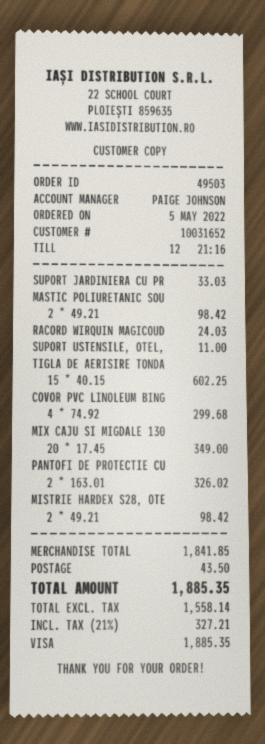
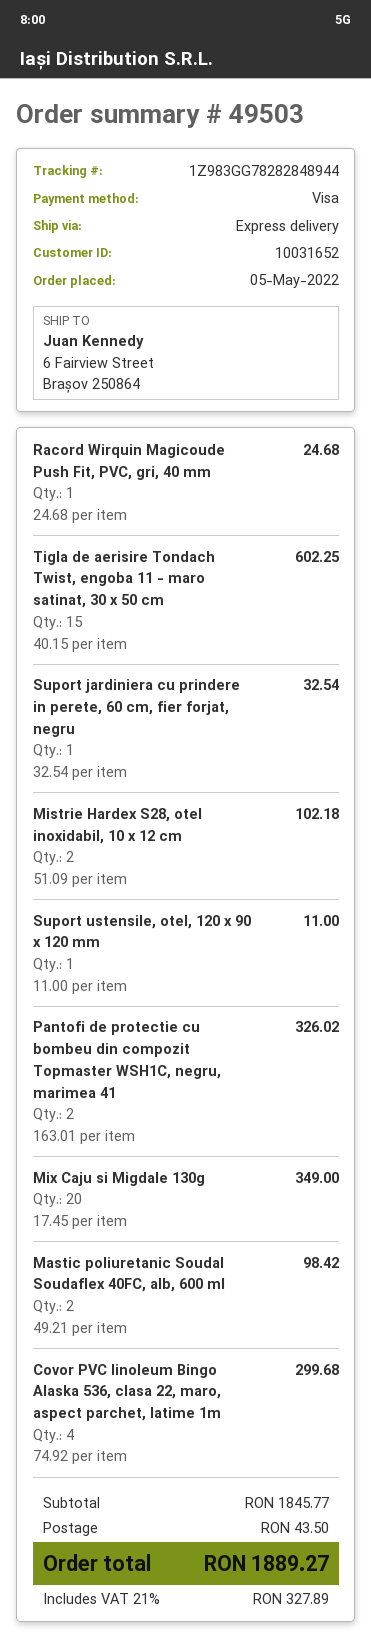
SUPORT JARDINIERA CU PR: 1 x 33.03 = 33.03 -> 1 x 32.54 = 32.54
RACORD WIRQUIN MAGICOUD: 1 x 24.03 = 24.03 -> 1 x 24.68 = 24.68
MISTRIE HARDEX S28, OTE: 2 x 49.21 = 98.42 -> 2 x 51.09 = 102.18
subtotal: 1841.85 -> 1845.77
tax: 21% = 327.21 -> 21% = 327.89
total: 1885.35 -> 1889.27

